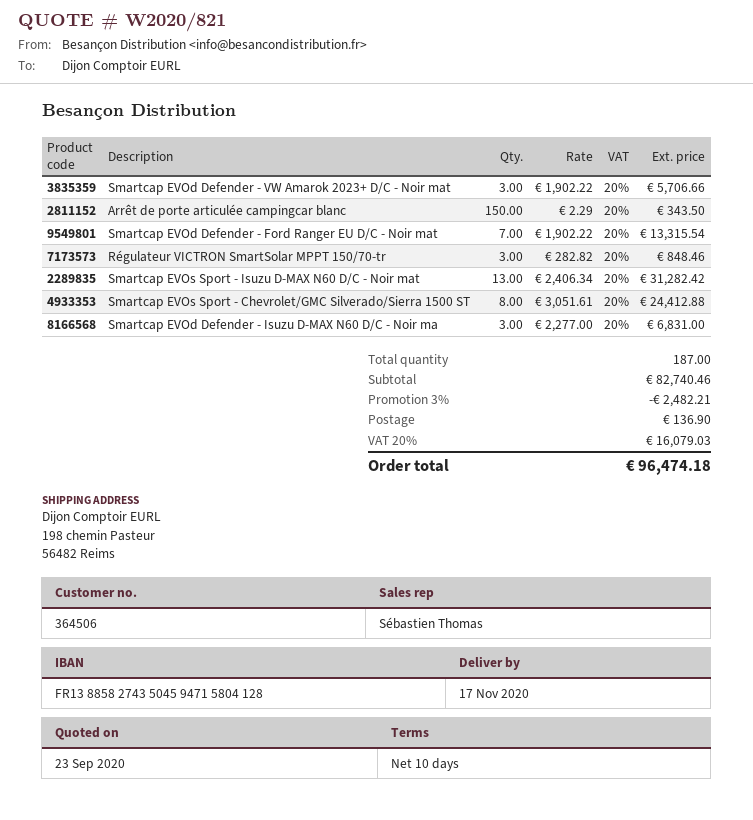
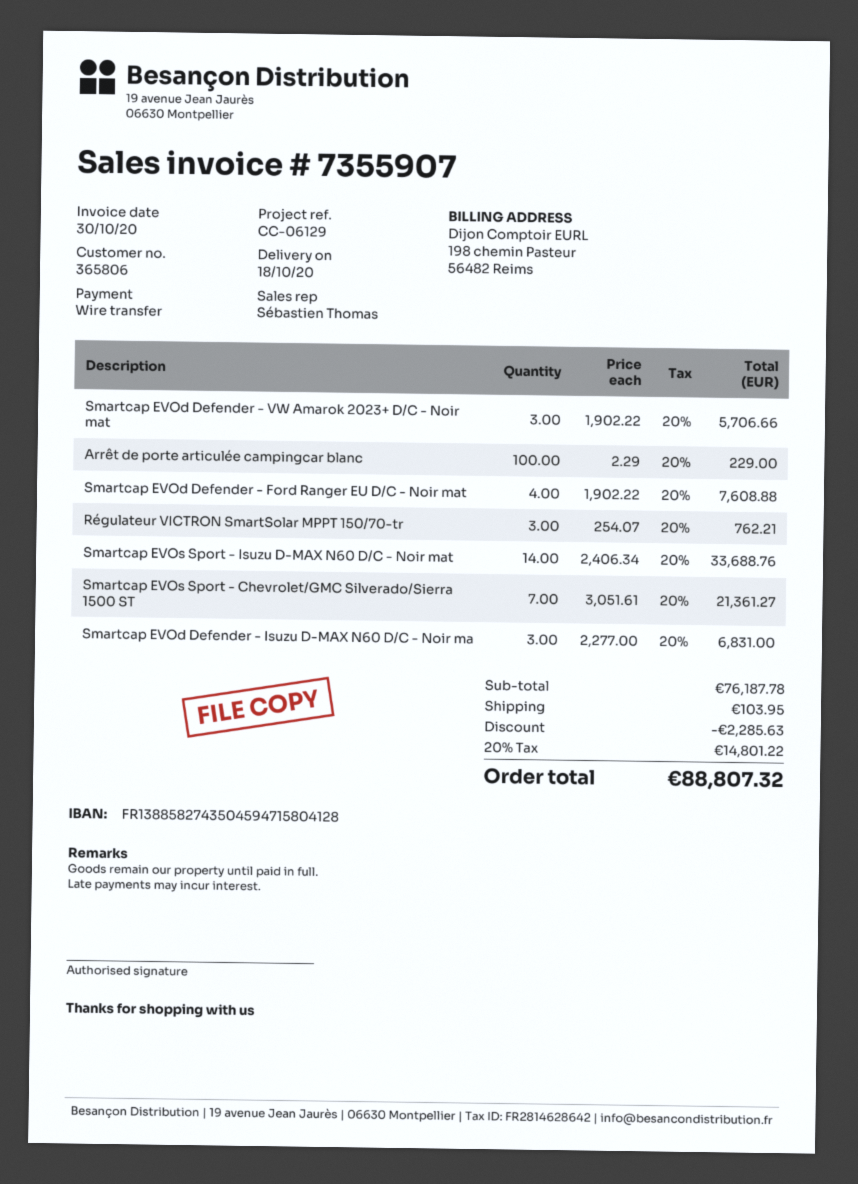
delivery date: 2020-11-17 -> 2020-10-18
customer number: 364506 -> 365806
Arrêt de porte articulée campingcar blanc: 150 x 2.29 = 343.50 -> 100 x 2.29 = 229.00
Smartcap EVOd Defender - Ford Ranger EU D/C - Noir mat: 7 x 1902.22 = 13315.54 -> 4 x 1902.22 = 7608.88
Régulateur VICTRON SmartSolar MPPT 150/70-tr: 3 x 282.82 = 848.46 -> 3 x 254.07 = 762.21
Smartcap EVOs Sport - Isuzu D-MAX N60 D/C - Noir mat: 13 x 2406.34 = 31282.42 -> 14 x 2406.34 = 33688.76
Smartcap EVOs Sport - Chevrolet/GMC Silverado/Sierra 1500 ST: 8 x 3051.61 = 24412.88 -> 7 x 3051.61 = 21361.27
subtotal: 82740.46 -> 76187.78
discount: 2482.21 -> 2285.63
shipping: 136.90 -> 103.95
tax: 20% = 16079.03 -> 20% = 14801.22
total: 96474.18 -> 88807.32

